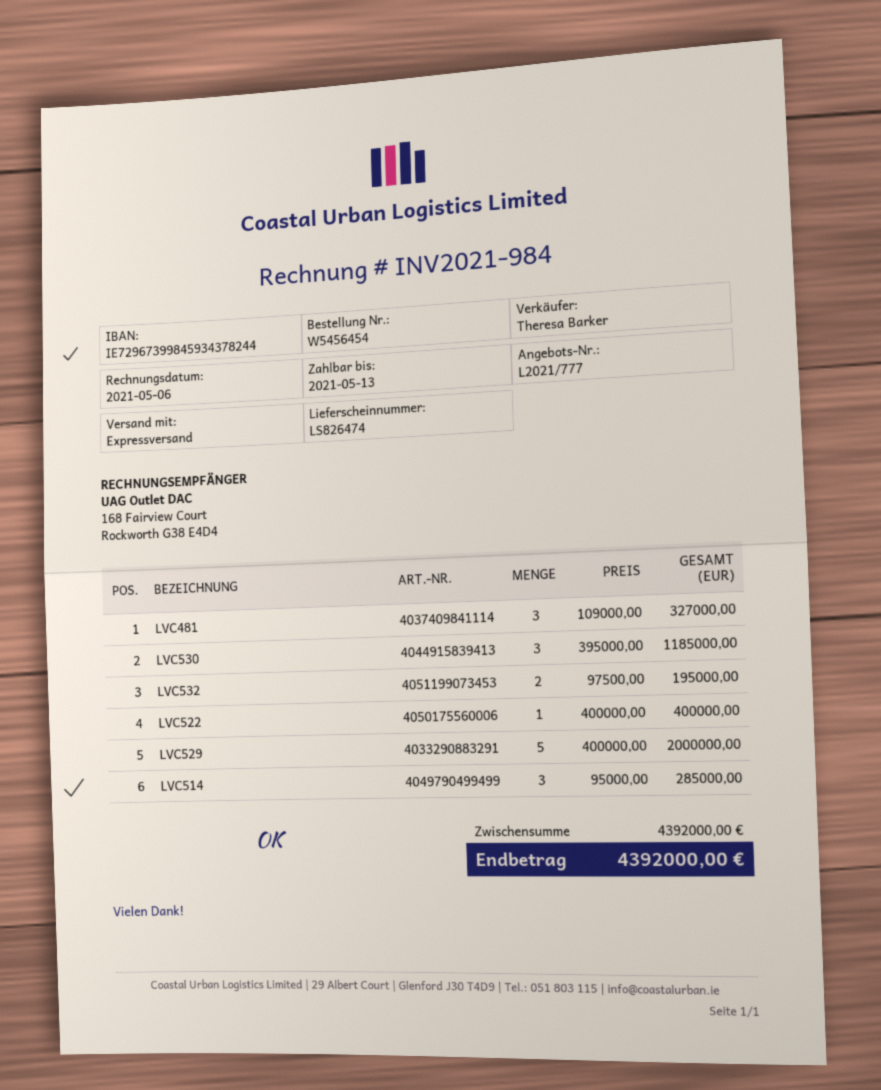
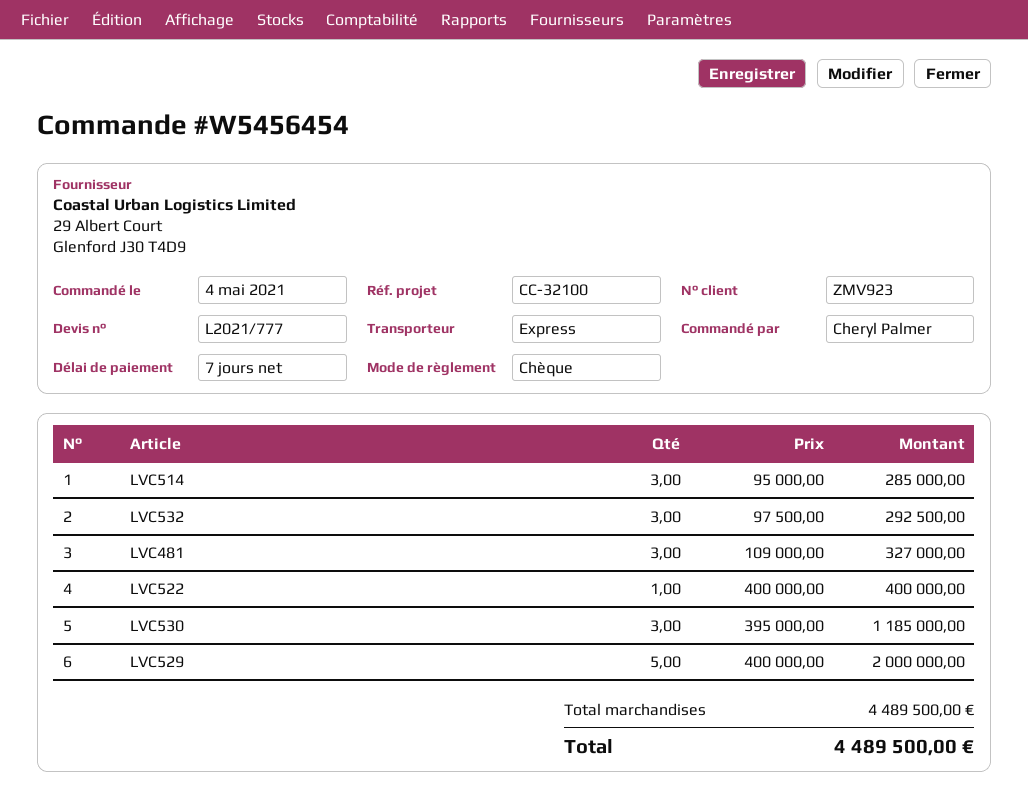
LVC532: 2 x 97500.00 = 195000.00 -> 3 x 97500.00 = 292500.00
subtotal: 4392000.00 -> 4489500.00
total: 4392000.00 -> 4489500.00

